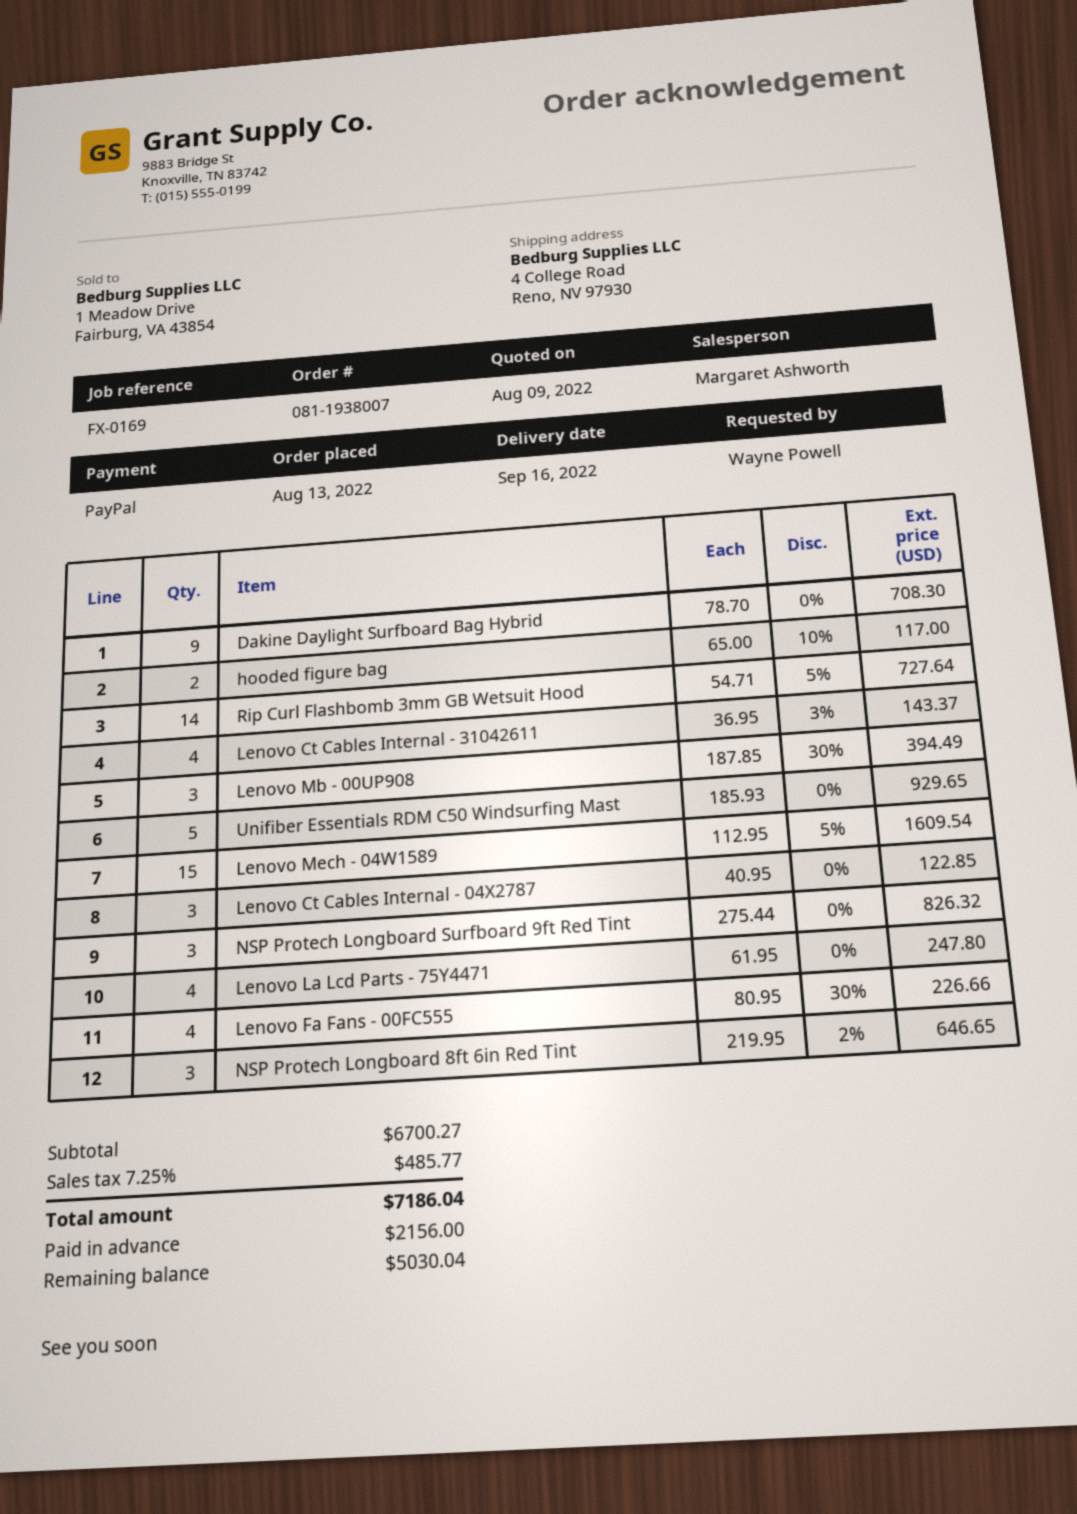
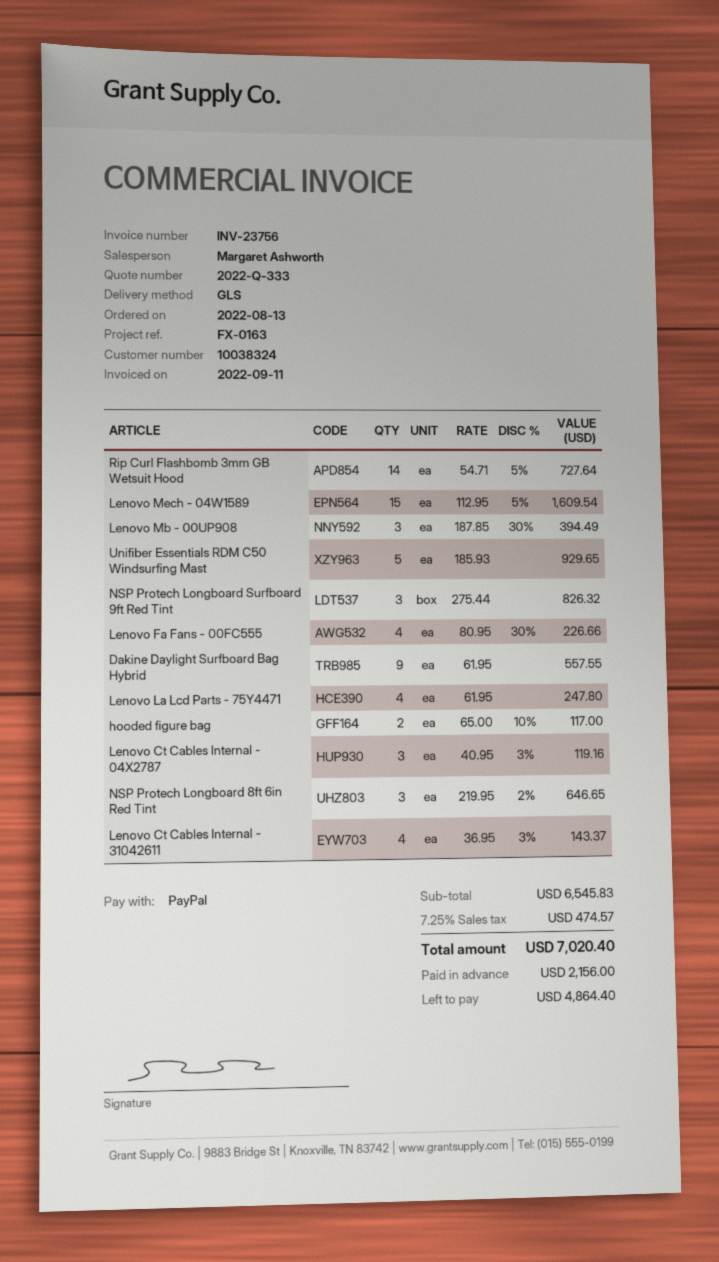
reference: FX-0169 -> FX-0163
Dakine Daylight Surfboard Bag Hybrid: 9 x 78.70 = 708.30 -> 9 x 61.95 = 557.55
Lenovo Ct Cables Internal - 04X2787: 3 x 40.95 = 122.85 -> 3 x 40.95 - 3% = 119.16
subtotal: 6700.27 -> 6545.83
tax: 7.25% = 485.77 -> 7.25% = 474.57
total: 7186.04 -> 7020.40
balance: 5030.04 -> 4864.40

